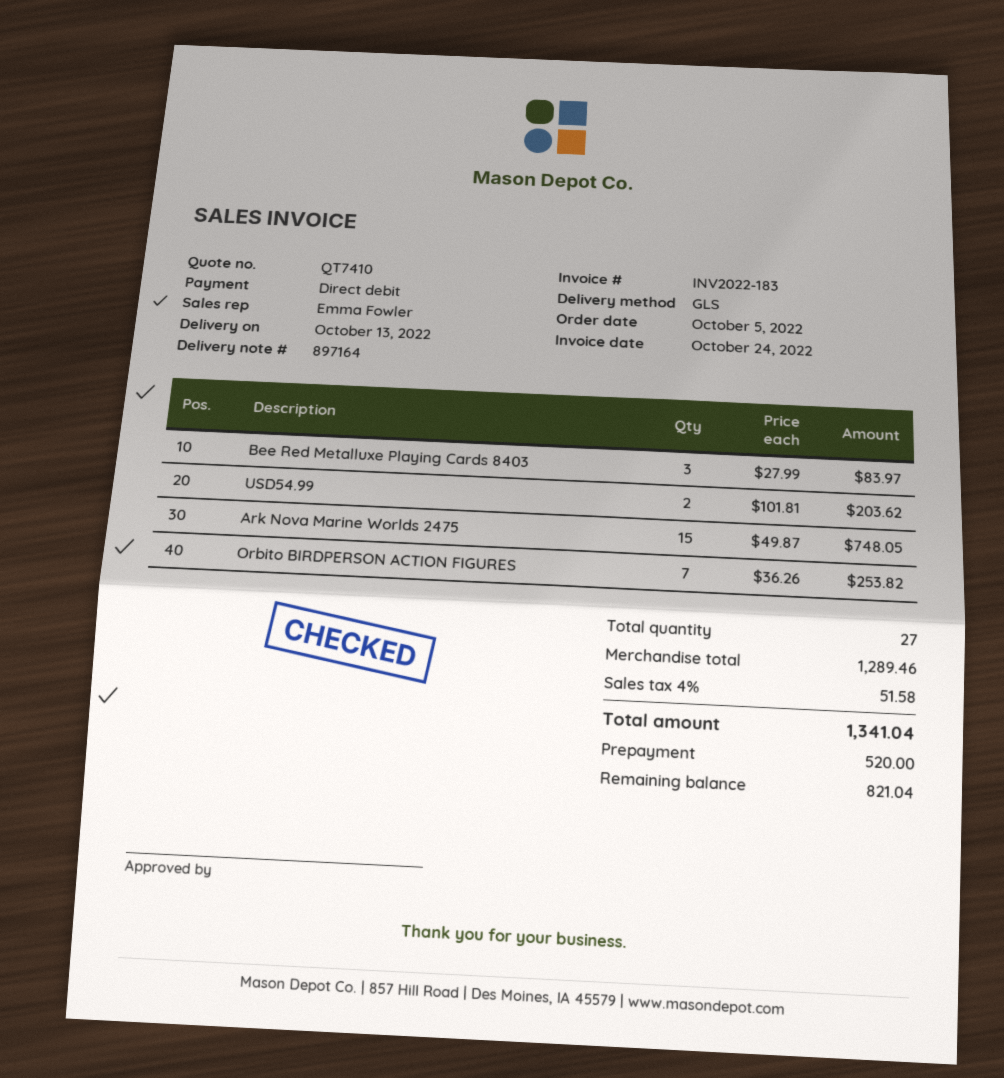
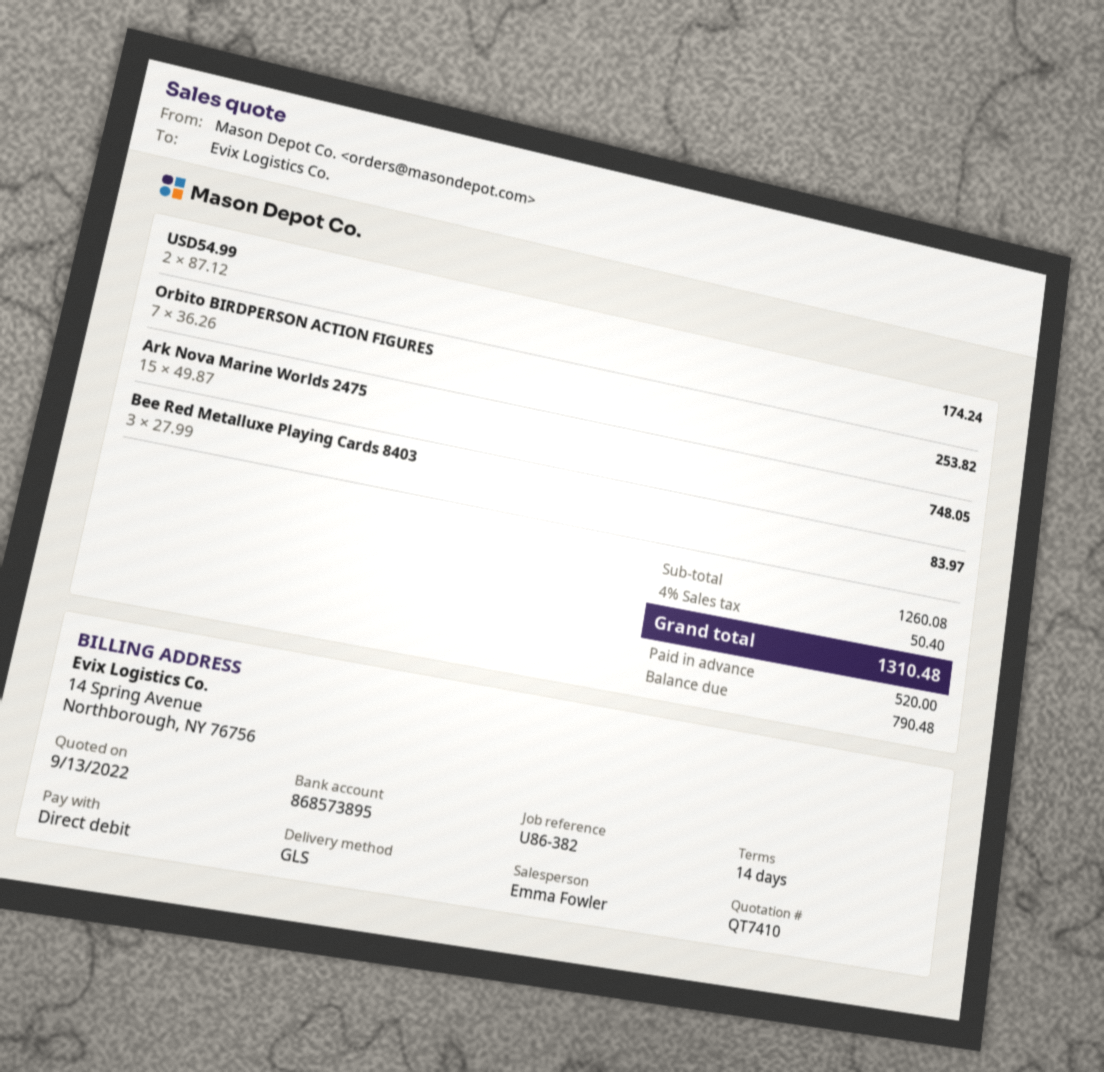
USD54.99: 2 x 101.81 = 203.62 -> 2 x 87.12 = 174.24
subtotal: 1289.46 -> 1260.08
tax: 4% = 51.58 -> 4% = 50.40
total: 1341.04 -> 1310.48
balance: 821.04 -> 790.48

